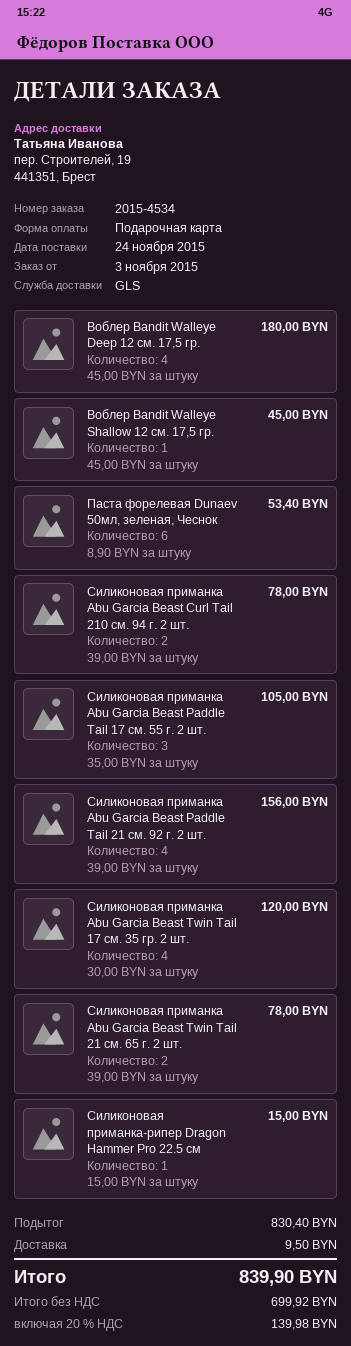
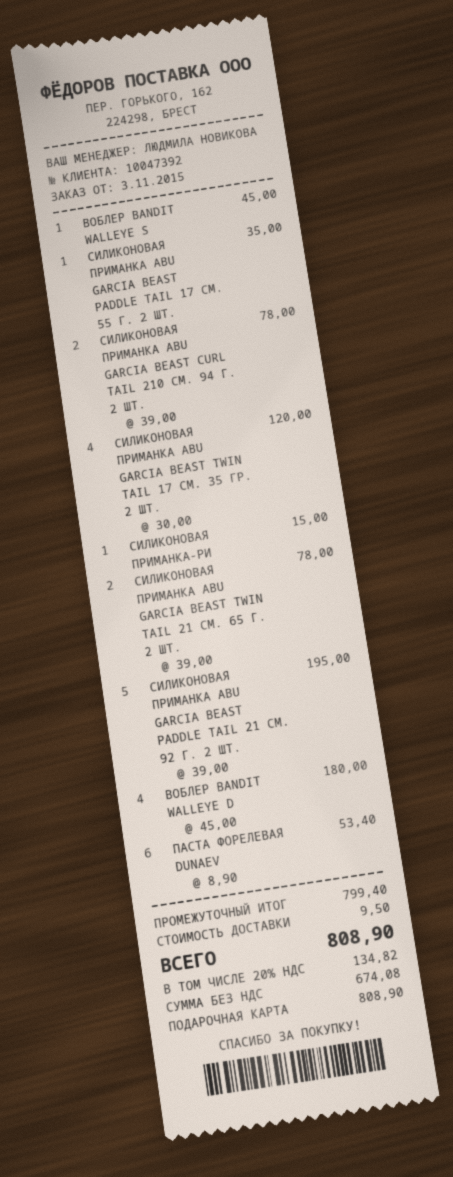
Силиконовая приманка Abu Garcia Beast Paddle Tail 17 см. 55 г. 2 шт.: 3 x 35.00 = 105.00 -> 1 x 35.00 = 35.00
Силиконовая приманка Abu Garcia Beast Paddle Tail 21 см. 92 г. 2 шт.: 4 x 39.00 = 156.00 -> 5 x 39.00 = 195.00
subtotal: 830.40 -> 799.40
net: 699.92 -> 674.08
tax: 20% = 139.98 -> 20% = 134.82
total: 839.90 -> 808.90

